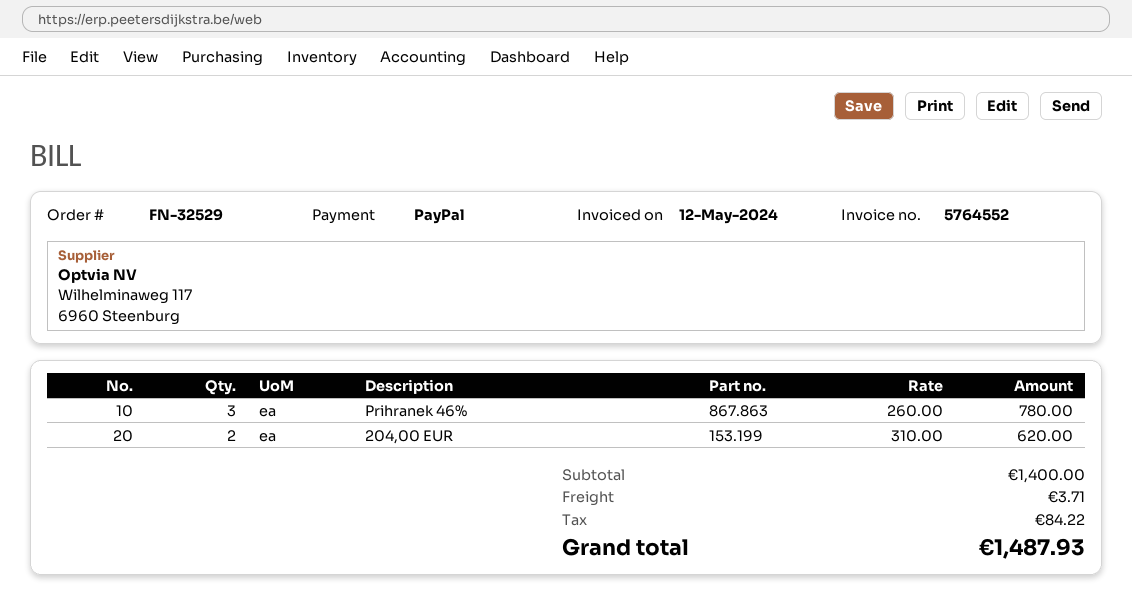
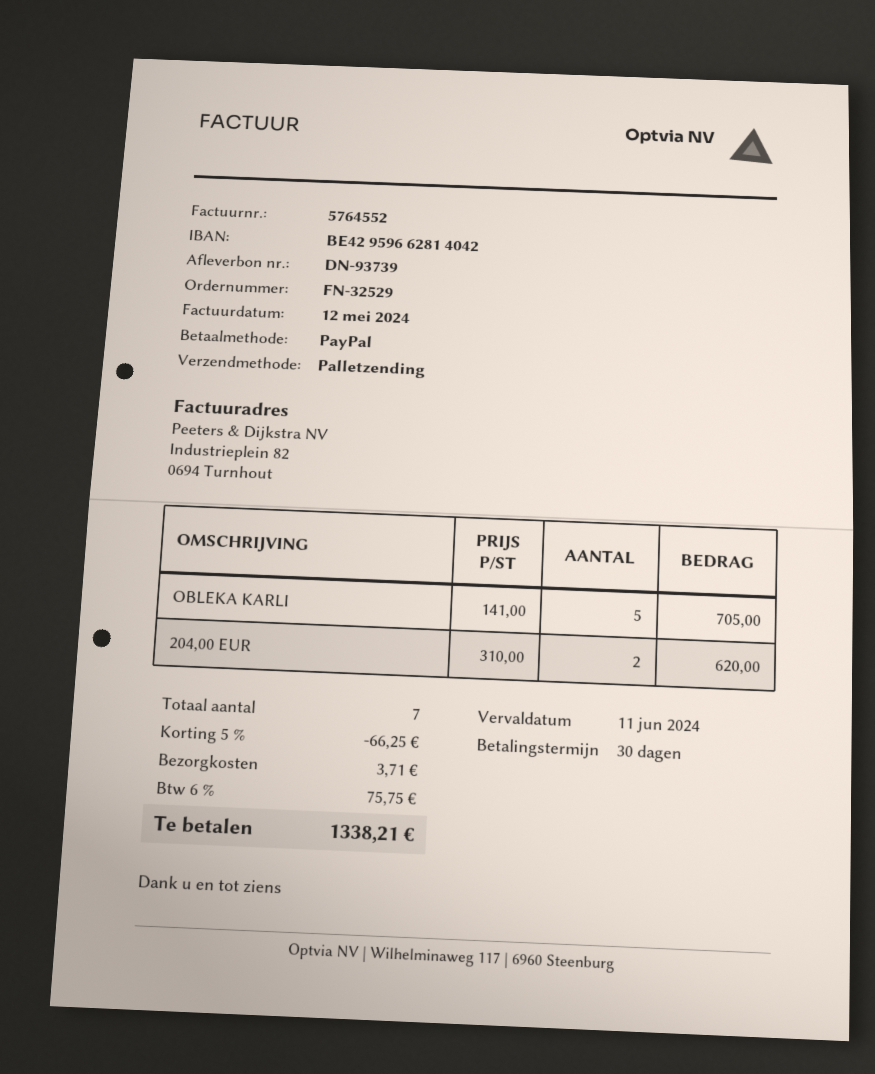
Prihranek 46%: 3 x 260.00 = 780.00 -> none
OBLEKA KARLI: none -> 5 x 141.00 = 705.00
discount: none -> 5% = 66.25
tax: 84.22 -> 75.75
total: 1487.93 -> 1338.21

